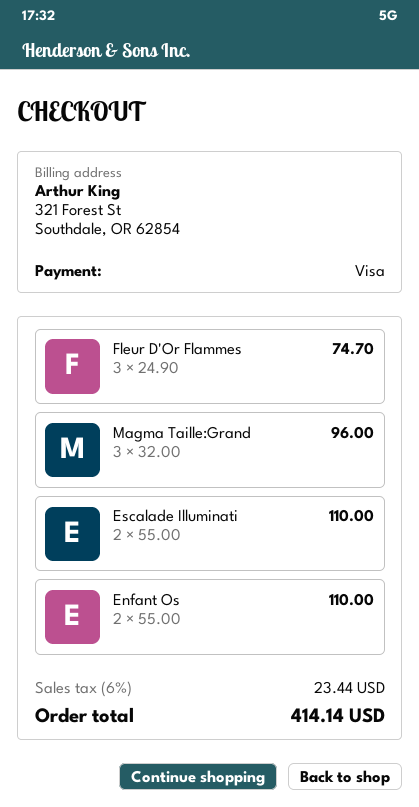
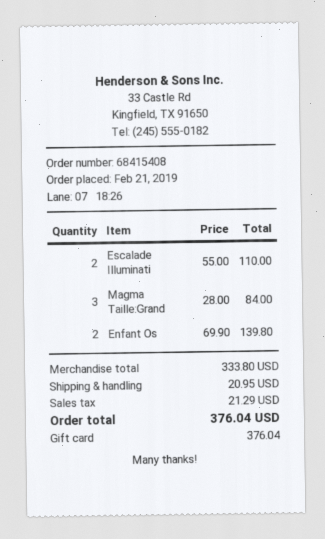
payment method: Visa -> gift card
Fleur D'Or Flammes: 3 x 24.90 = 74.70 -> none
Magma Taille:Grand: 3 x 32.00 = 96.00 -> 3 x 28.00 = 84.00
Enfant Os: 2 x 55.00 = 110.00 -> 2 x 69.90 = 139.80
shipping: none -> 20.95
tax: 23.44 -> 21.29
total: 414.14 -> 376.04

